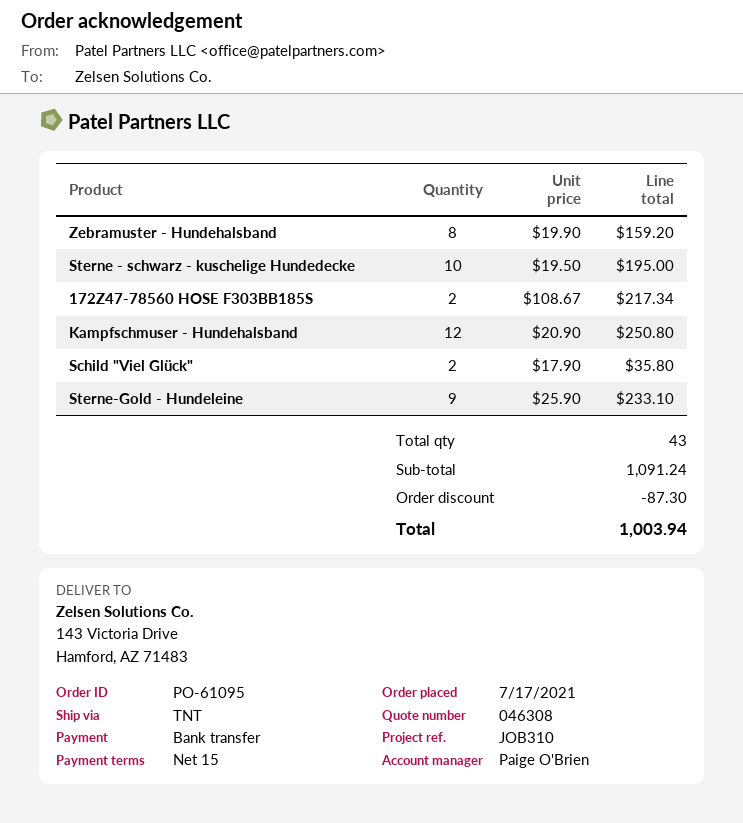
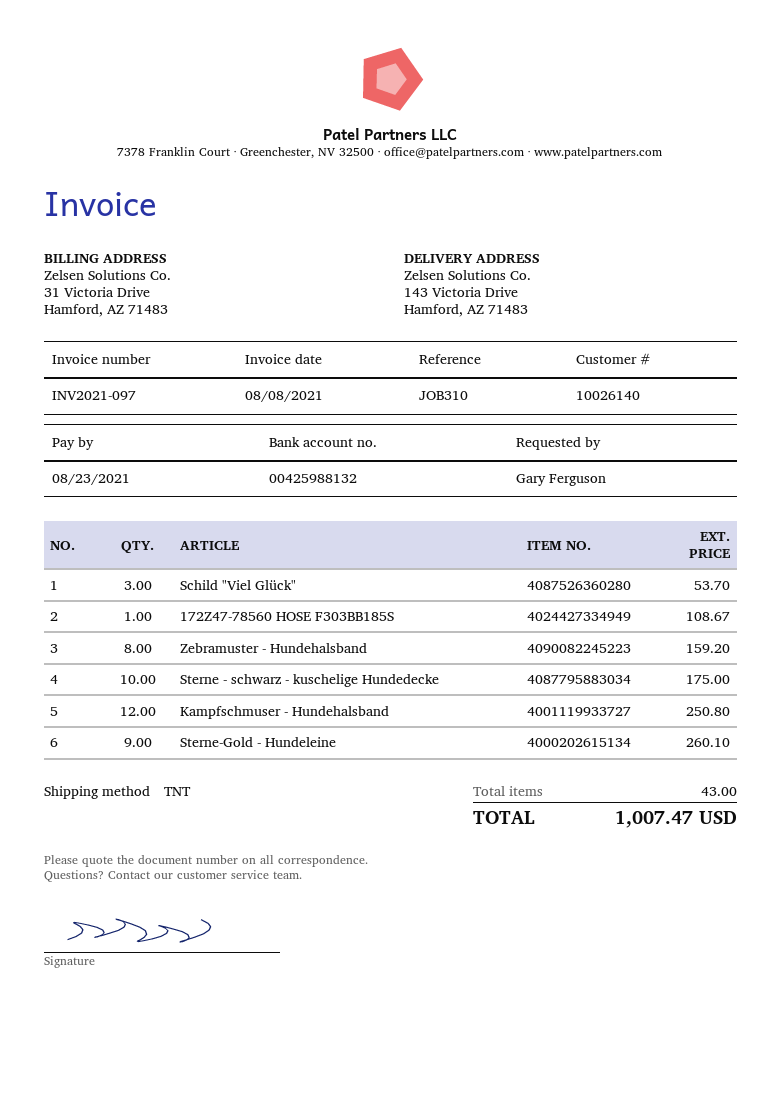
Sterne - schwarz - kuschelige Hundedecke: 10 for 195.00 -> 10 for 175.00
172Z47-78560 HOSE F303BB185S: 2 for 217.34 -> 1 for 108.67
Schild "Viel Glück": 2 for 35.80 -> 3 for 53.70
Sterne-Gold - Hundeleine: 9 for 233.10 -> 9 for 260.10
discount: 87.30 -> none
total: 1003.94 -> 1007.47

